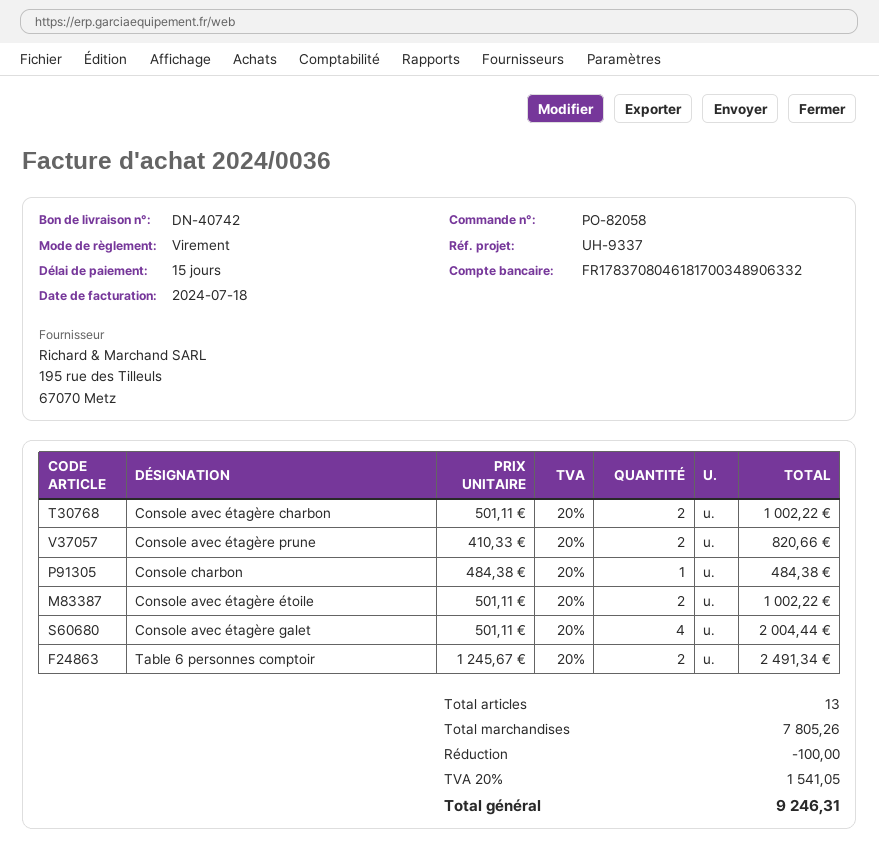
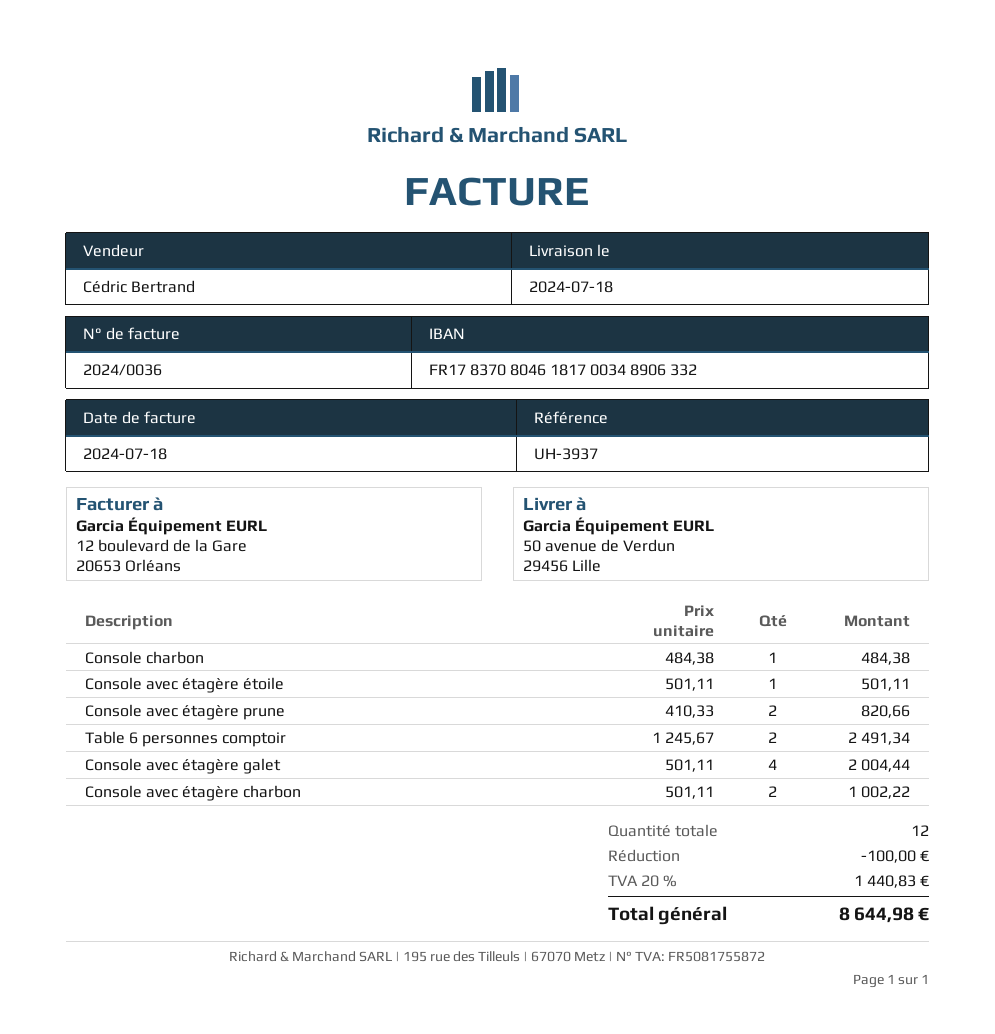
reference: UH-9337 -> UH-3937
Console avec étagère étoile: 2 x 501.11 = 1002.22 -> 1 x 501.11 = 501.11
total quantity: 13 -> 12
tax: 20% = 1541.05 -> 20% = 1440.83
total: 9246.31 -> 8644.98

